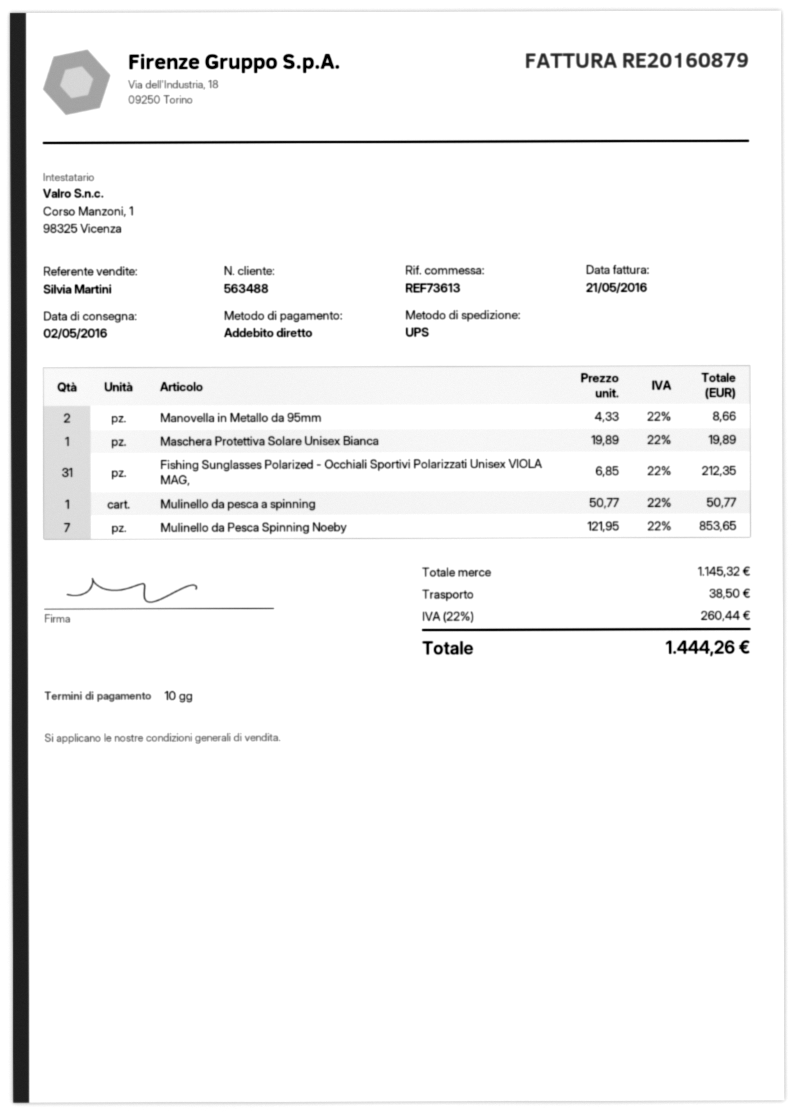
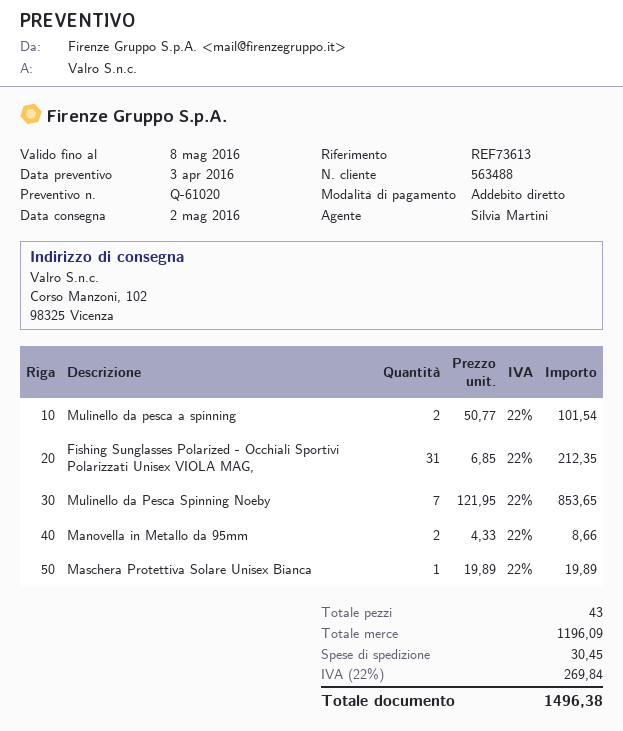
Mulinello da pesca a spinning: 1 x 50.77 = 50.77 -> 2 x 50.77 = 101.54
subtotal: 1145.32 -> 1196.09
shipping: 38.50 -> 30.45
tax: 22% = 260.44 -> 22% = 269.84
total: 1444.26 -> 1496.38

